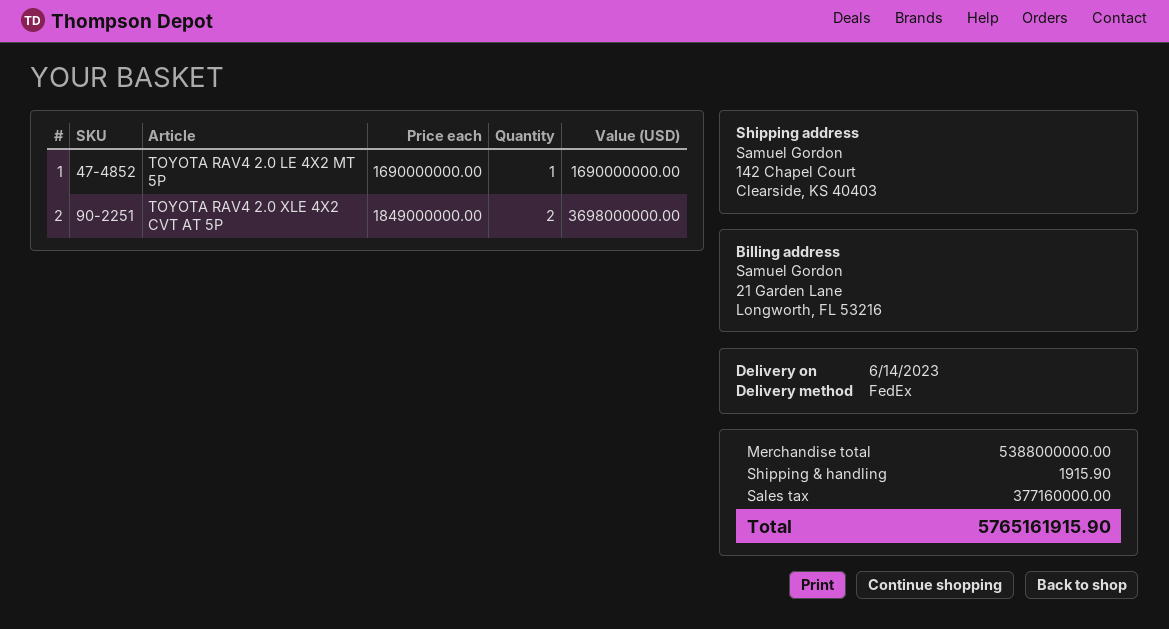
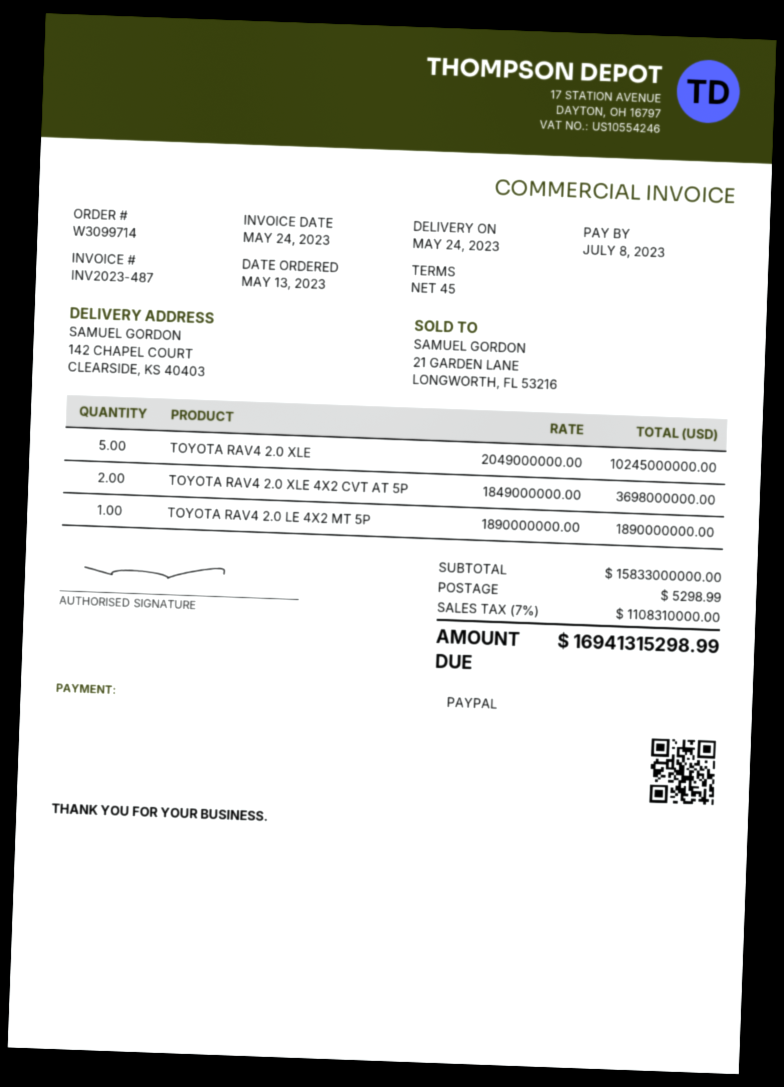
delivery date: 2023-06-14 -> 2023-05-24
TOYOTA RAV4 2.0 LE 4X2 MT 5P: 1 x 1690000000.00 = 1690000000.00 -> 1 x 1890000000.00 = 1890000000.00
TOYOTA RAV4 2.0 XLE: none -> 5 x 2049000000.00 = 10245000000.00
subtotal: 5388000000.00 -> 15833000000.00
shipping: 1915.90 -> 5298.99
tax: 377160000.00 -> 1108310000.00
total: 5765161915.90 -> 16941315298.99

